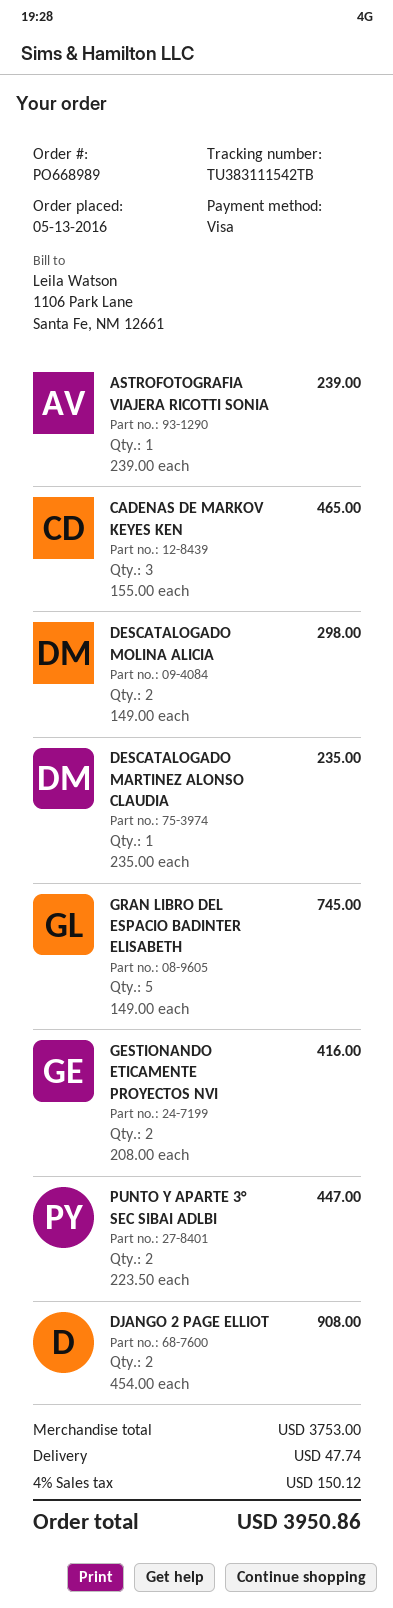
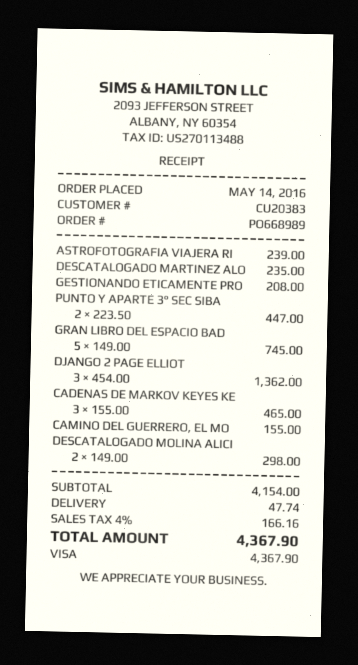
order date: 2016-05-13 -> 2016-05-14
GESTIONANDO ETICAMENTE PROYECTOS NVI: 2 x 208.00 = 416.00 -> 1 x 208.00 = 208.00
DJANGO 2 PAGE ELLIOT: 2 x 454.00 = 908.00 -> 3 x 454.00 = 1362.00
CAMINO DEL GUERRERO, EL MO: none -> 1 x 155.00 = 155.00
subtotal: 3753.00 -> 4154.00
tax: 4% = 150.12 -> 4% = 166.16
total: 3950.86 -> 4367.90

